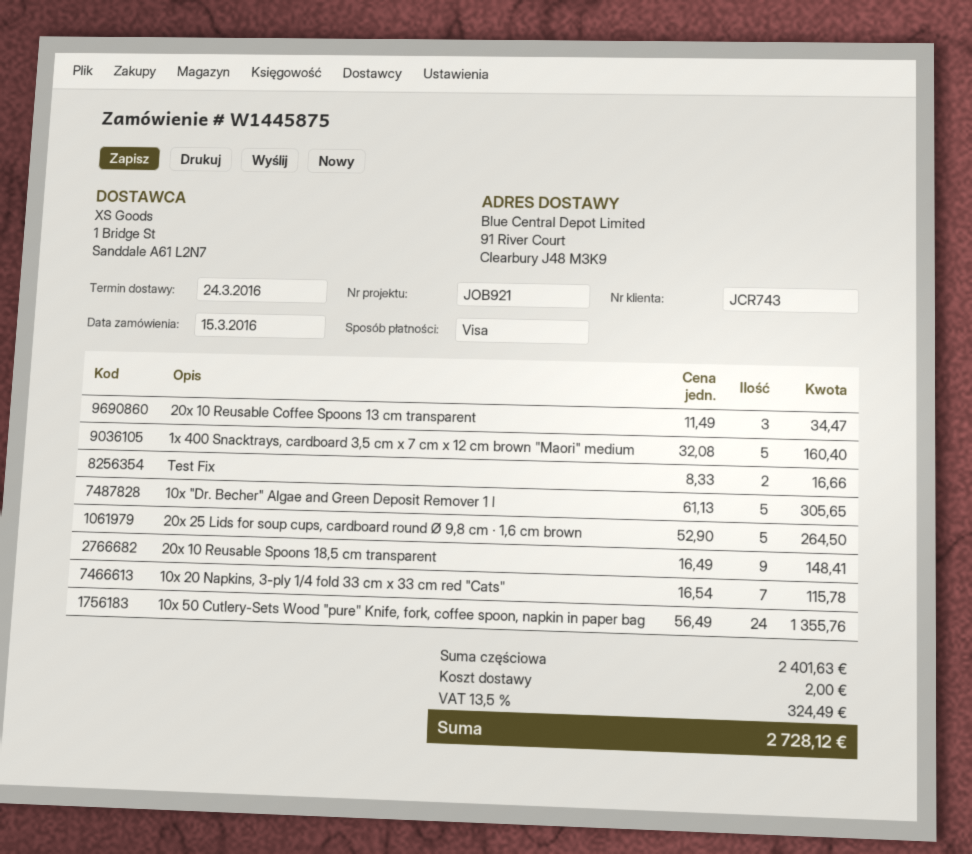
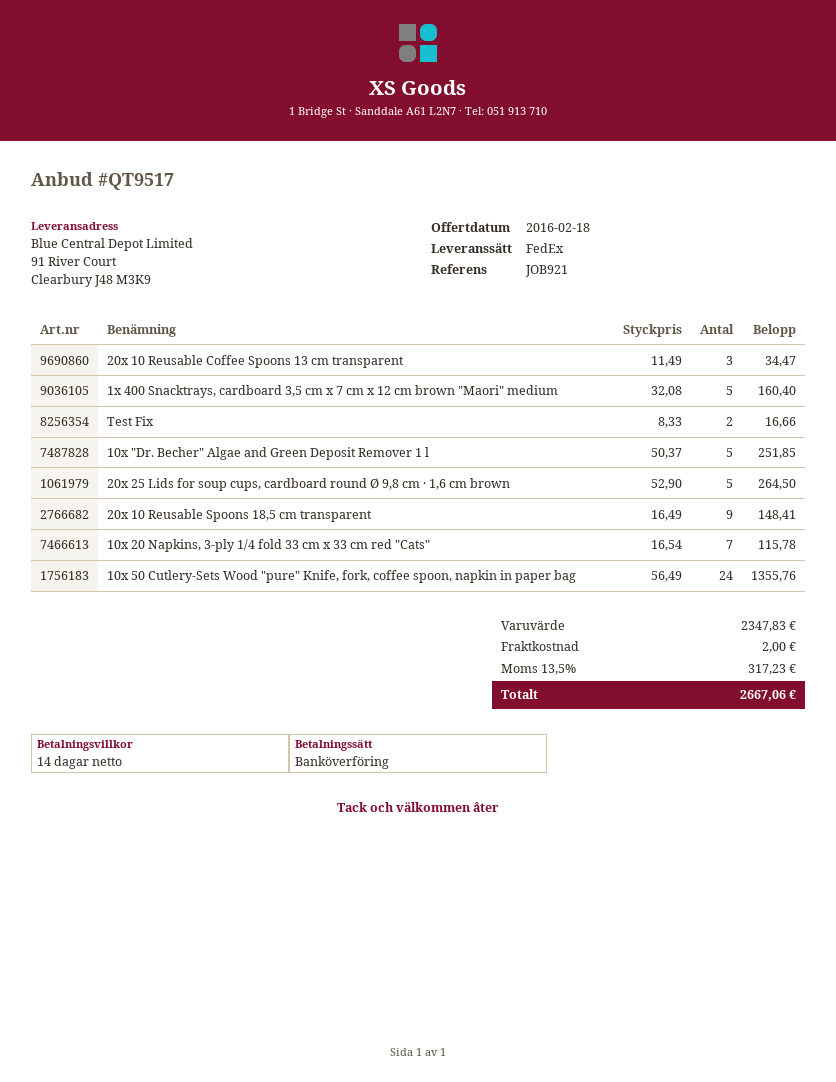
payment method: Visa -> bank transfer
10x "Dr. Becher" Algae and Green Deposit Remover 1 l: 5 x 61.13 = 305.65 -> 5 x 50.37 = 251.85
subtotal: 2401.63 -> 2347.83
tax: 13.5% = 324.49 -> 13.5% = 317.23
total: 2728.12 -> 2667.06

